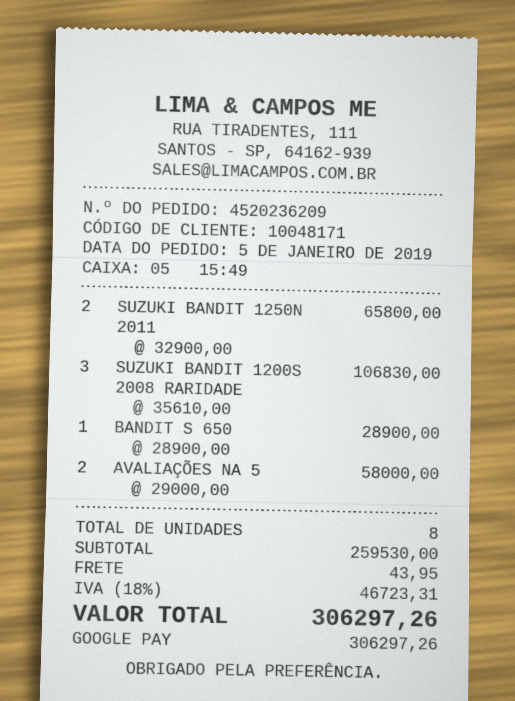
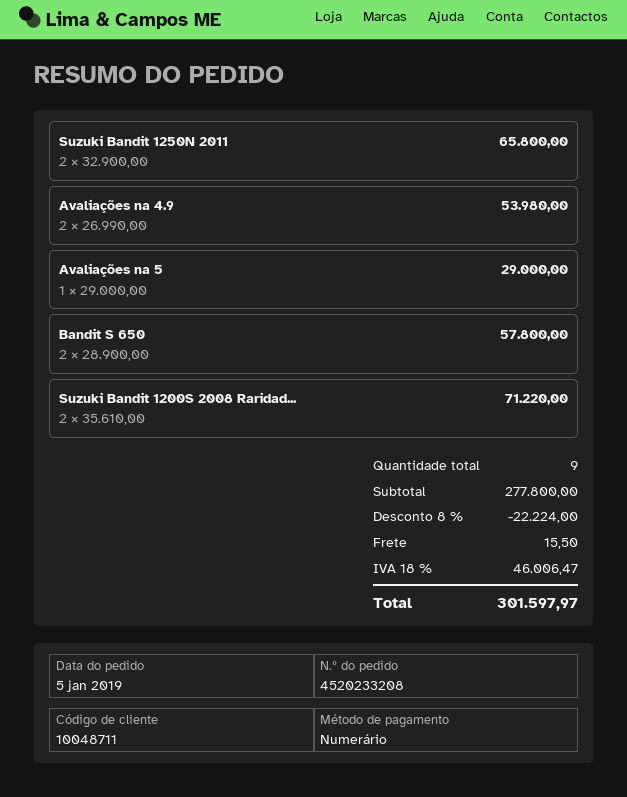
order number: 4520236209 -> 4520233208
customer number: 10048171 -> 10048711
payment method: Google Pay -> cash
SUZUKI BANDIT 1200S 2008 RARIDADE: 3 x 35610.00 = 106830.00 -> 2 x 35610.00 = 71220.00
BANDIT S 650: 1 x 28900.00 = 28900.00 -> 2 x 28900.00 = 57800.00
AVALIAÇÕES NA 5: 2 x 29000.00 = 58000.00 -> 1 x 29000.00 = 29000.00
Avaliações na 4.9: none -> 2 x 26990.00 = 53980.00
total quantity: 8 -> 9
subtotal: 259530.00 -> 277800.00
discount: none -> 8% = 22224.00
shipping: 43.95 -> 15.50
tax: 18% = 46723.31 -> 18% = 46006.47
total: 306297.26 -> 301597.97

